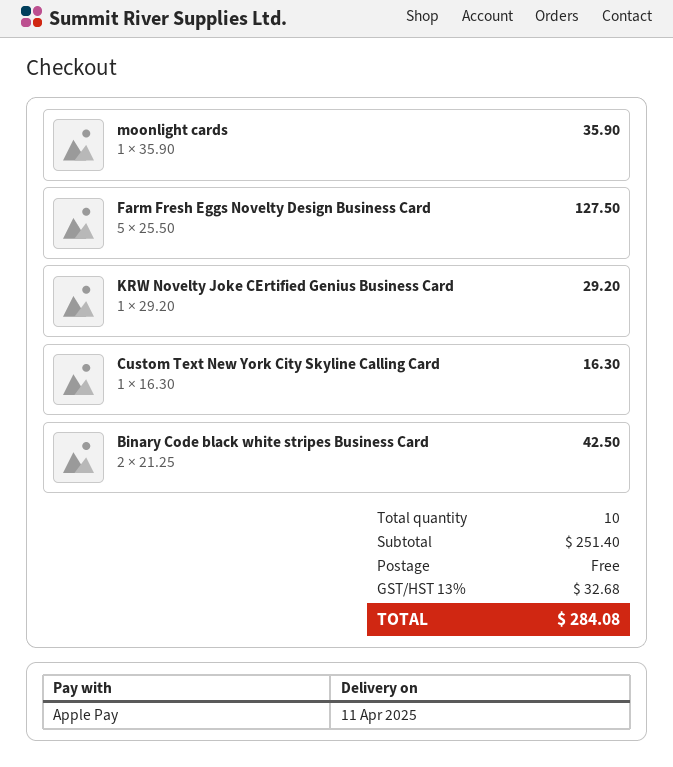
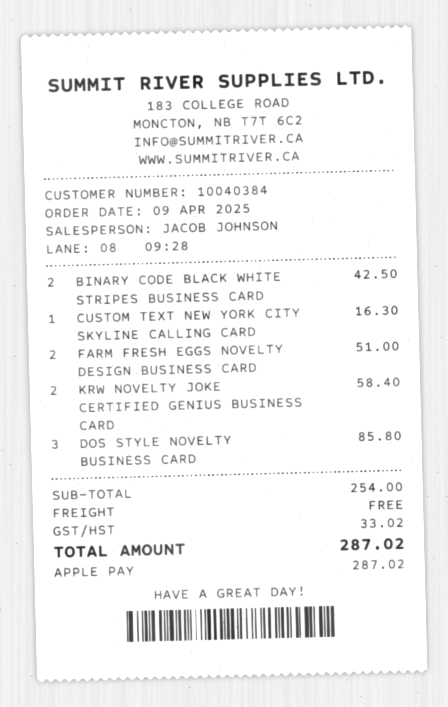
moonlight cards: 1 for 35.90 -> none
Farm Fresh Eggs Novelty Design Business Card: 5 for 127.50 -> 2 for 51.00
KRW Novelty Joke CErtified Genius Business Card: 1 for 29.20 -> 2 for 58.40
DOS STYLE NOVELTY BUSINESS CARD: none -> 3 for 85.80
subtotal: 251.40 -> 254.00
tax: 32.68 -> 33.02
total: 284.08 -> 287.02

